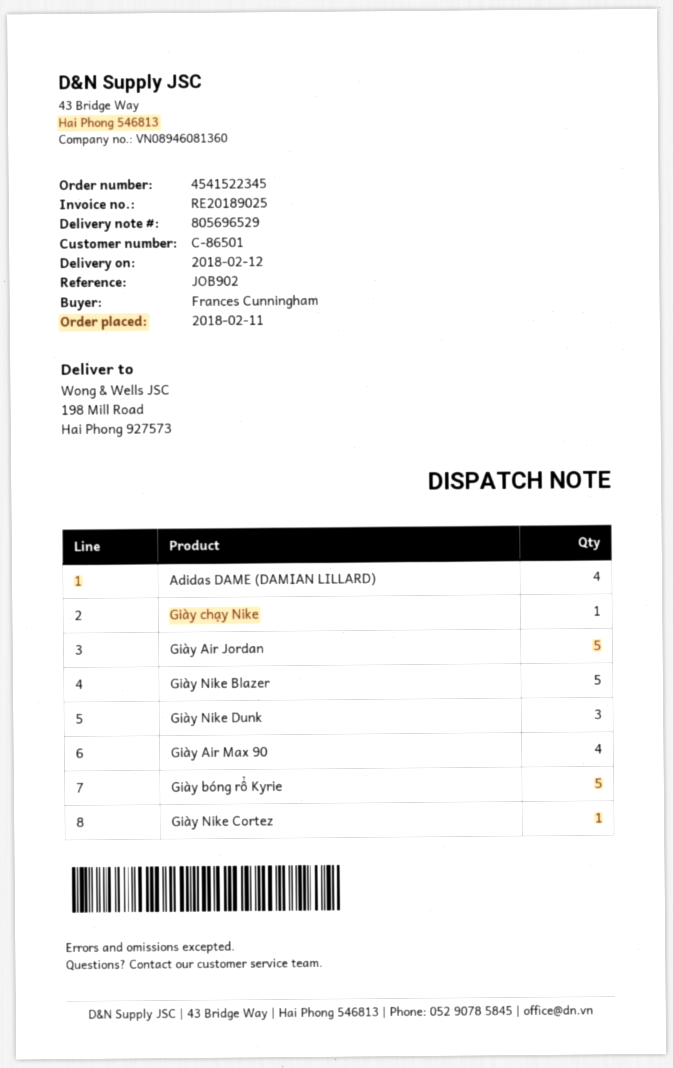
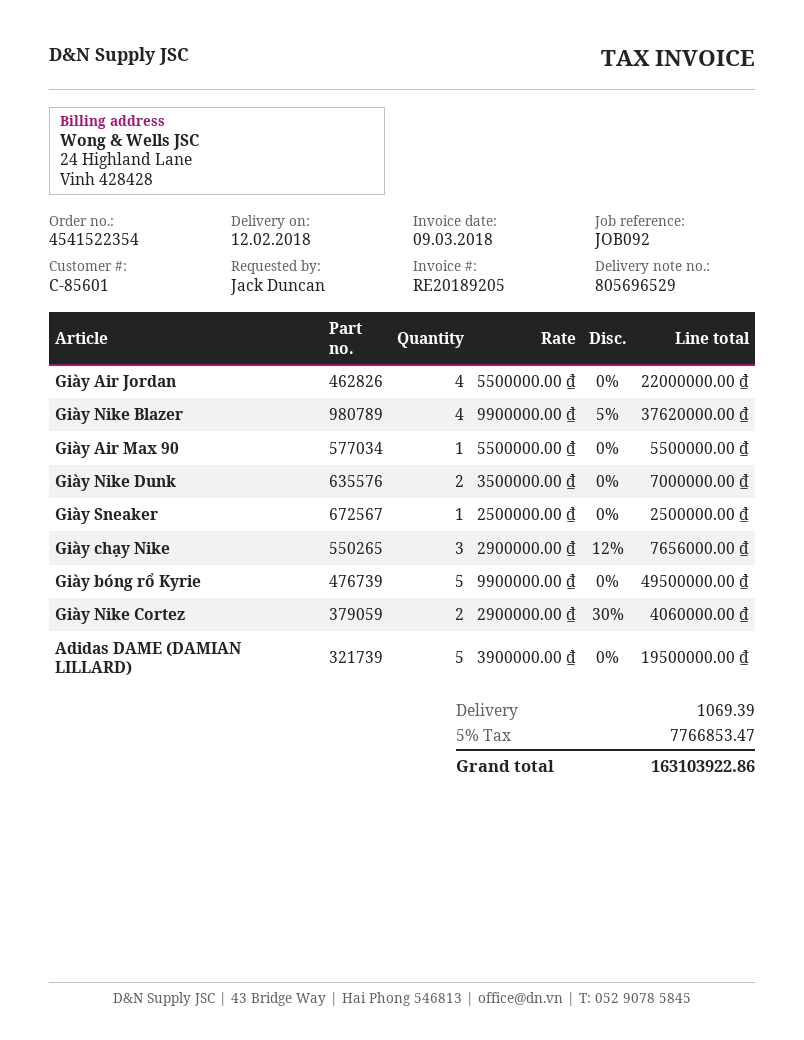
order number: 4541522345 -> 4541522354
invoice number: RE20189025 -> RE20189205
customer number: C-86501 -> C-85601
reference: JOB902 -> JOB092
ordered by: Frances Cunningham -> Jack Duncan
Adidas DAME (DAMIAN LILLARD): 4 -> 5
Giày chạy Nike: 1 -> 3
Giày Air Jordan: 5 -> 4
Giày Nike Blazer: 5 -> 4
Giày Nike Dunk: 3 -> 2
Giày Air Max 90: 4 -> 1
Giày Nike Cortez: 1 -> 2
Giày Sneaker: none -> 1

